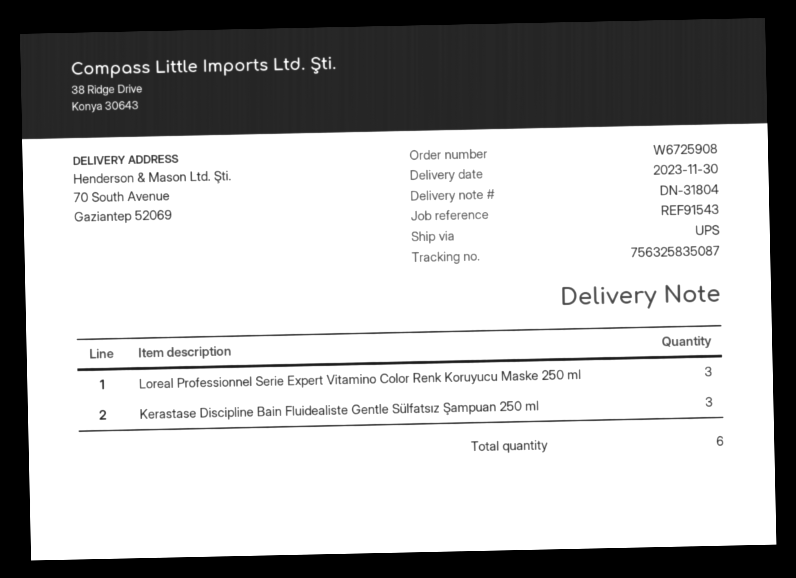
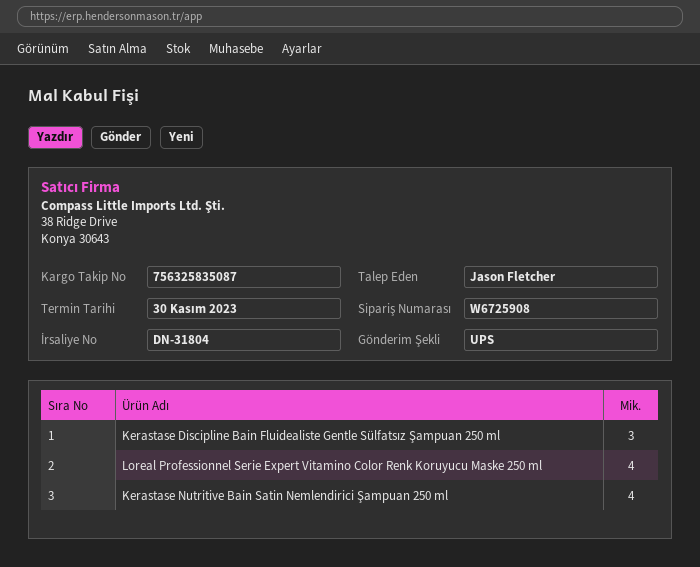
Loreal Professionnel Serie Expert Vitamino Color Renk Koruyucu Maske 250 ml: 3 -> 4
Kerastase Nutritive Bain Satin Nemlendirici Şampuan 250 ml: none -> 4

